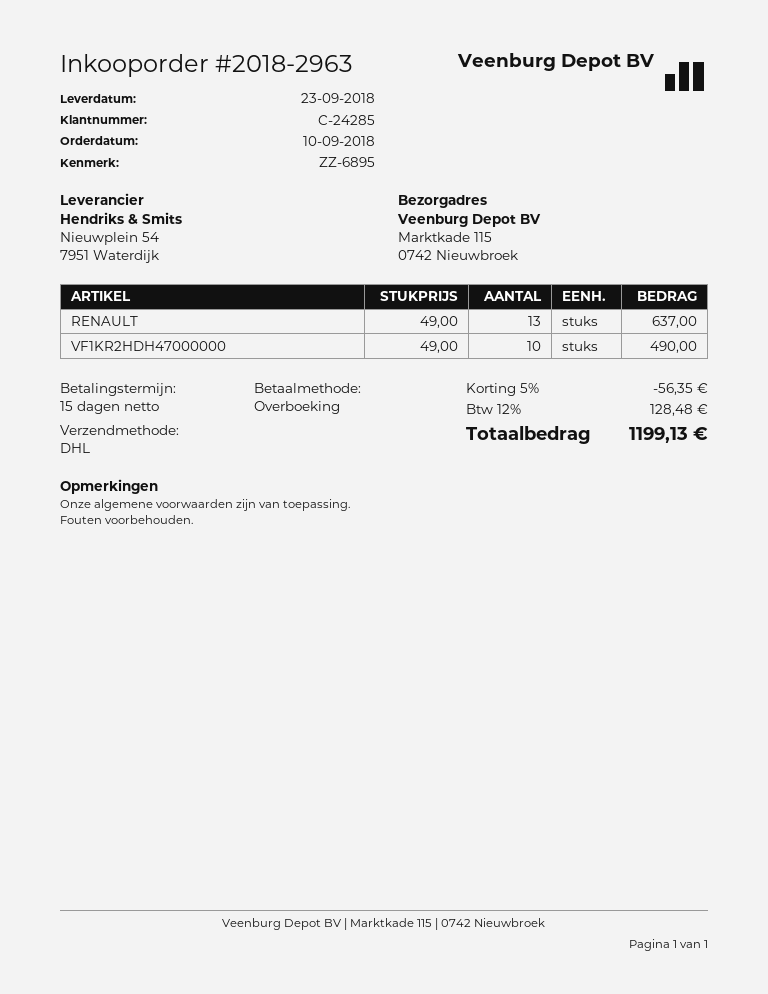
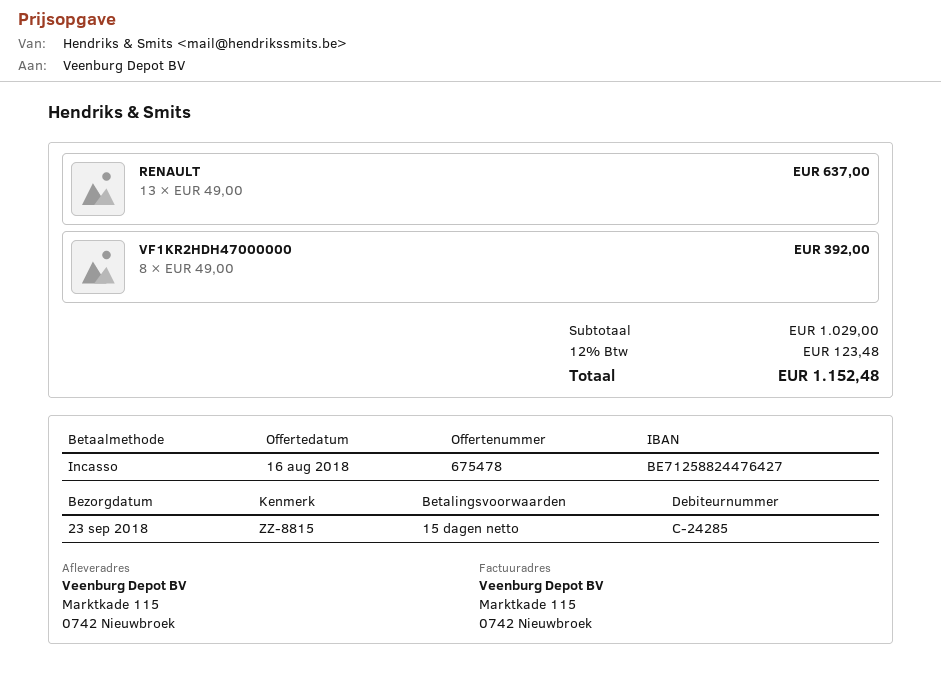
reference: ZZ-6895 -> ZZ-8815
payment method: bank transfer -> direct debit
VF1KR2HDH47000000: 10 x 49.00 = 490.00 -> 8 x 49.00 = 392.00
discount: 5% = 56.35 -> none
tax: 12% = 128.48 -> 12% = 123.48
total: 1199.13 -> 1152.48

